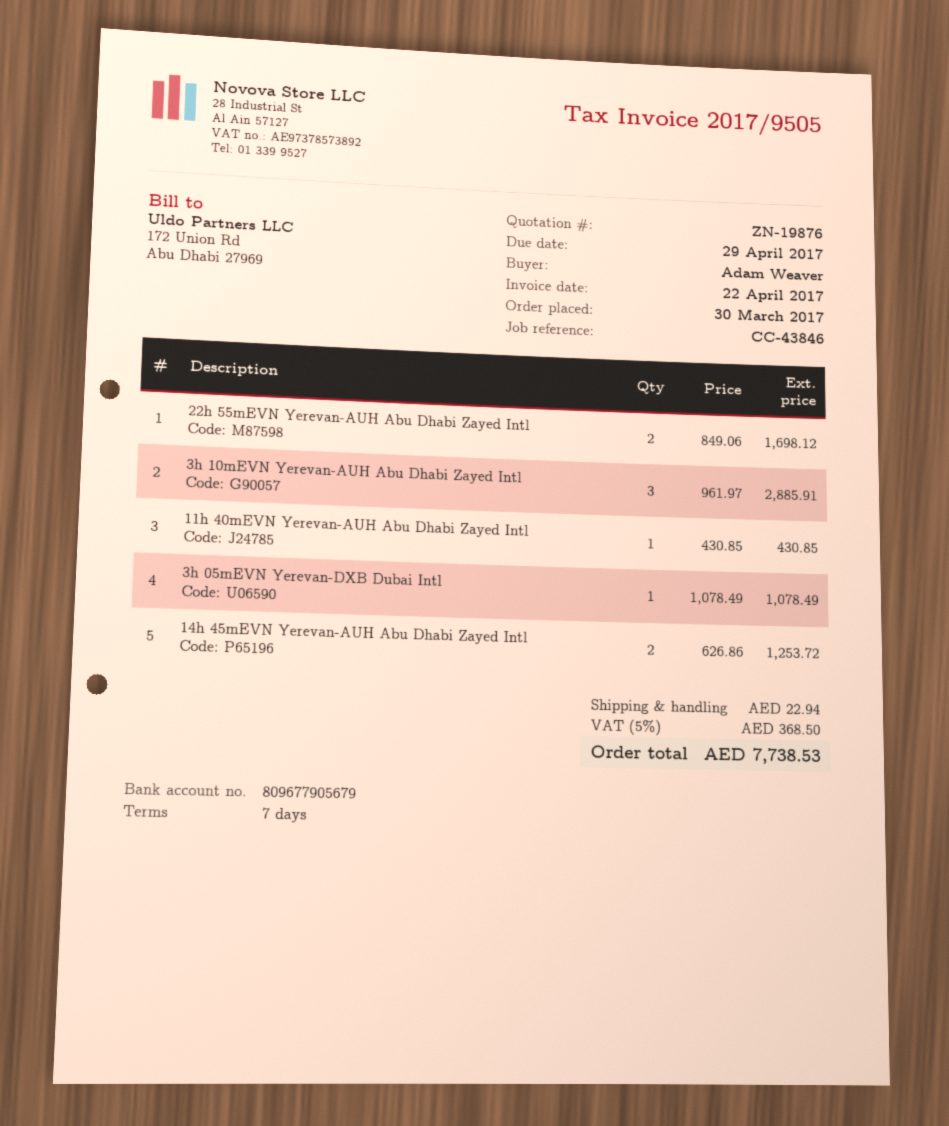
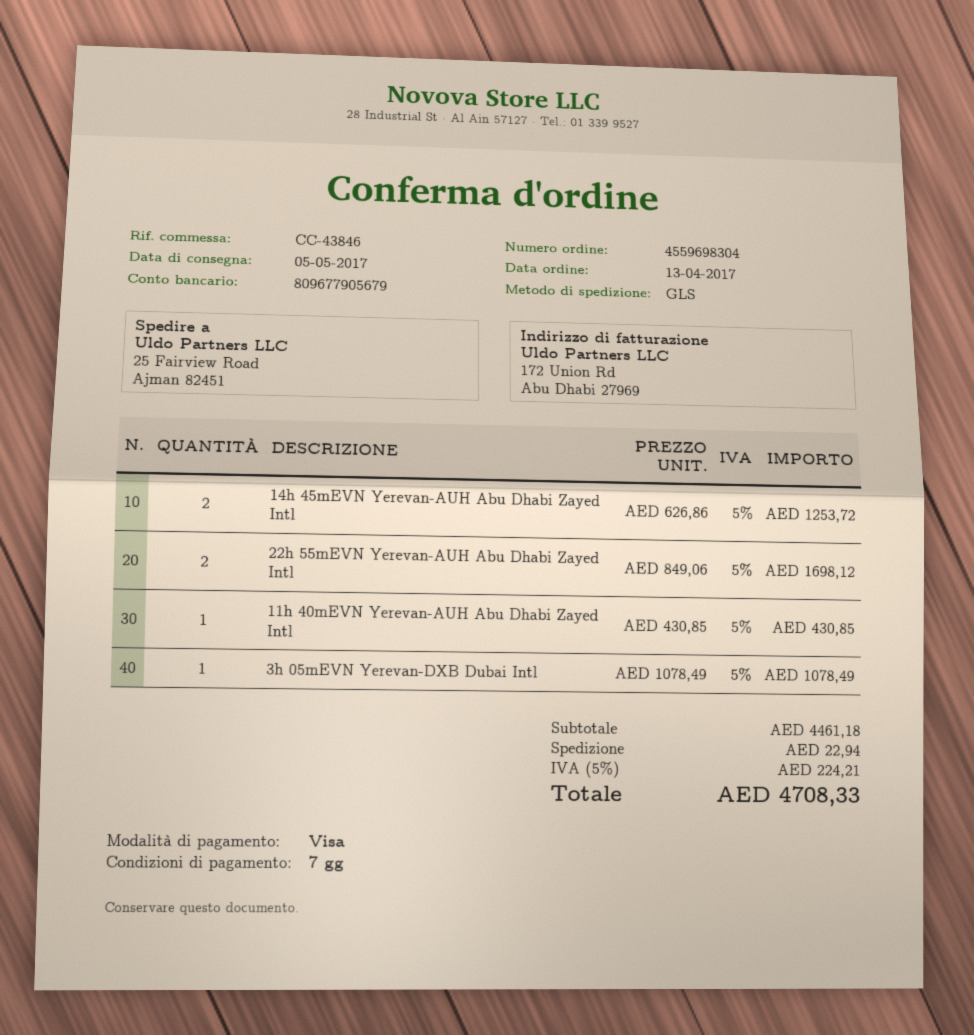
order date: 2017-03-30 -> 2017-04-13
3h 10mEVN Yerevan-AUH Abu Dhabi Zayed Intl: 3 x 961.97 = 2885.91 -> none
tax: 5% = 368.50 -> 5% = 224.21
total: 7738.53 -> 4708.33

